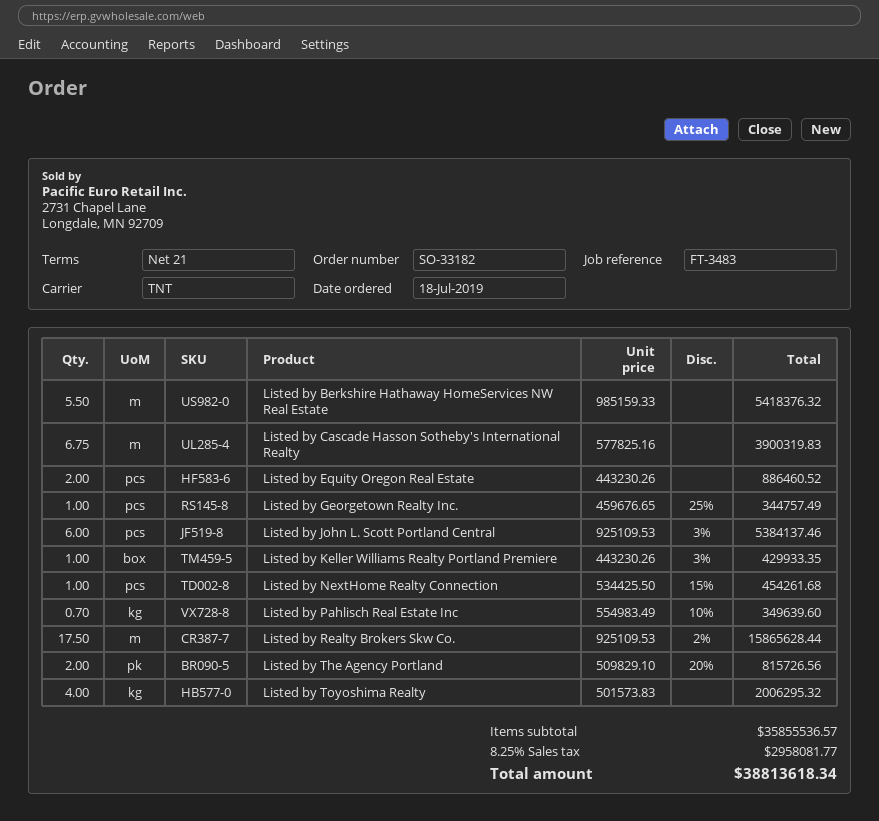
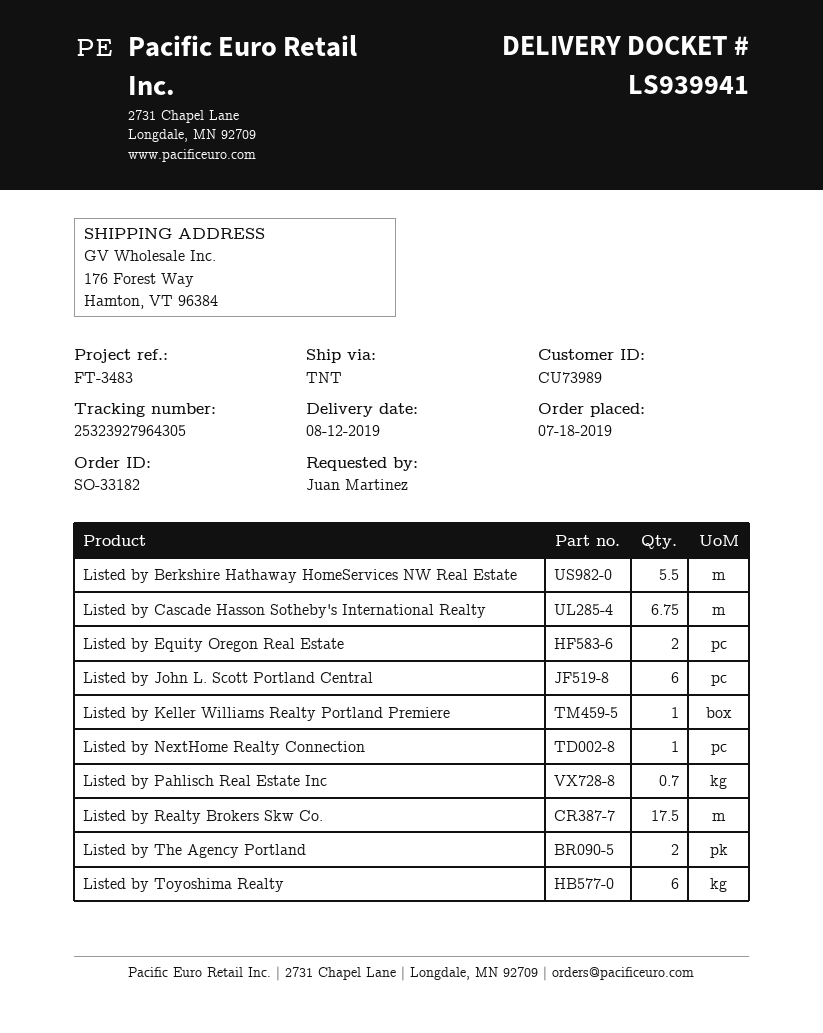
Listed by Georgetown Realty Inc.: 1 -> none
Listed by Toyoshima Realty: 4 -> 6

